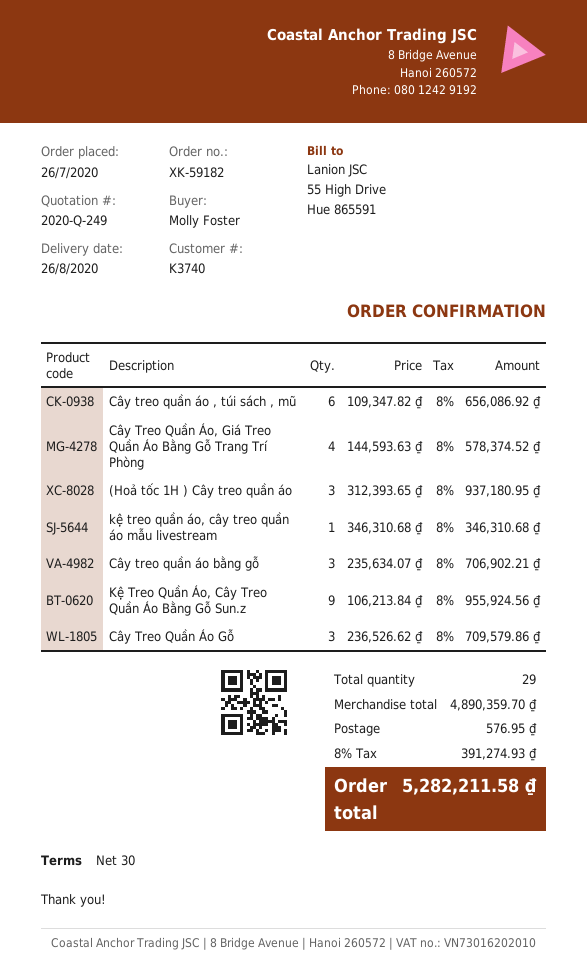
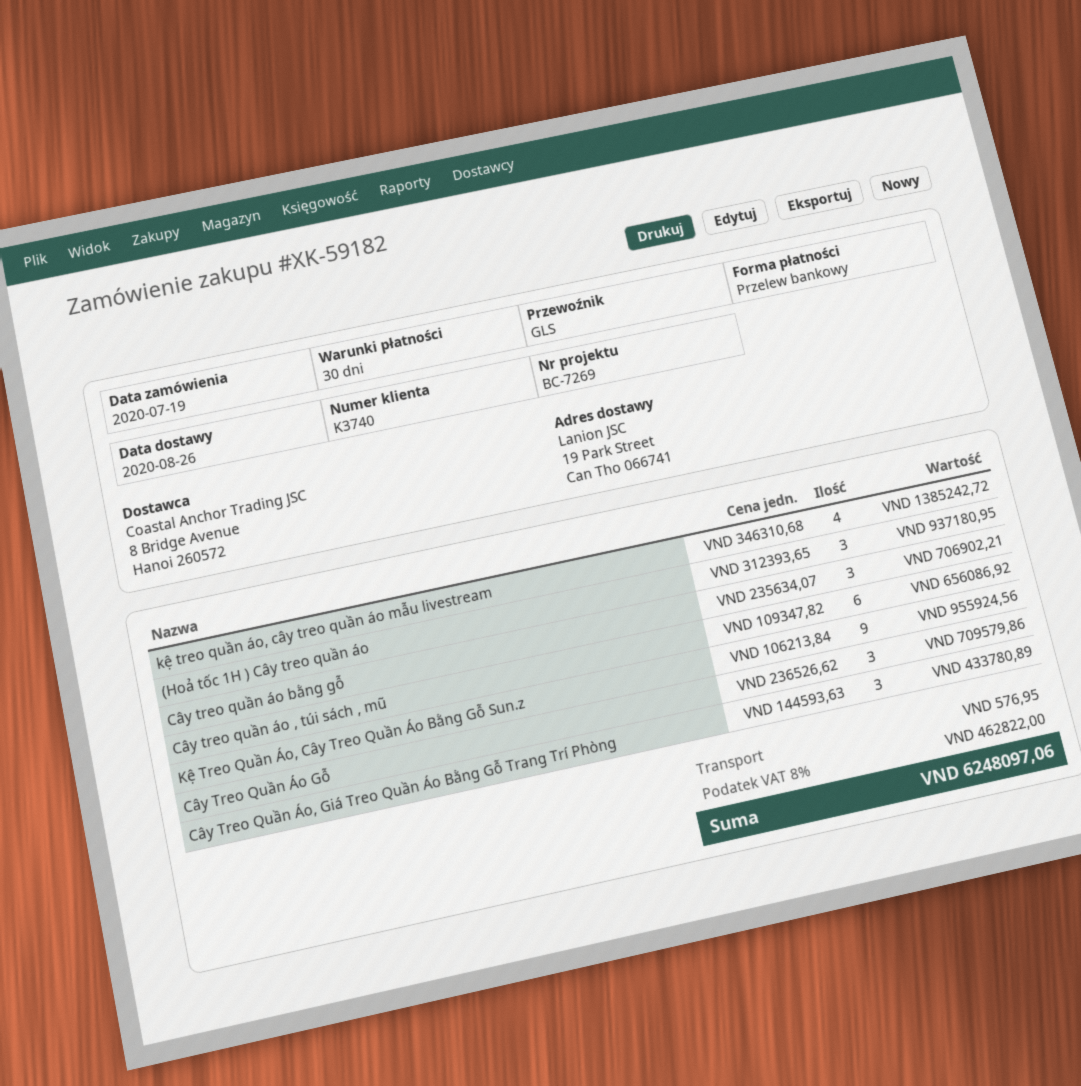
order date: 2020-07-26 -> 2020-07-19
Cây Treo Quần Áo, Giá Treo Quần Áo Bằng Gỗ Trang Trí Phòng: 4 x 144593.63 = 578374.52 -> 3 x 144593.63 = 433780.89
kệ treo quần áo, cây treo quần áo mẫu livestream: 1 x 346310.68 = 346310.68 -> 4 x 346310.68 = 1385242.72
tax: 8% = 391274.93 -> 8% = 462822.00
total: 5282211.58 -> 6248097.06

